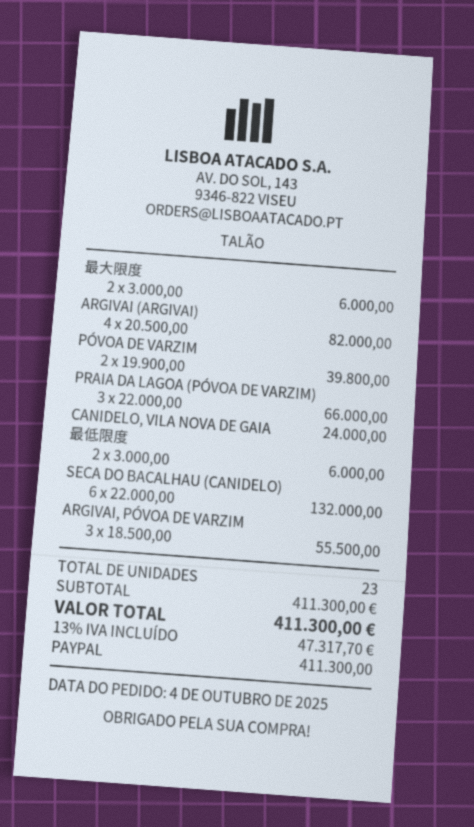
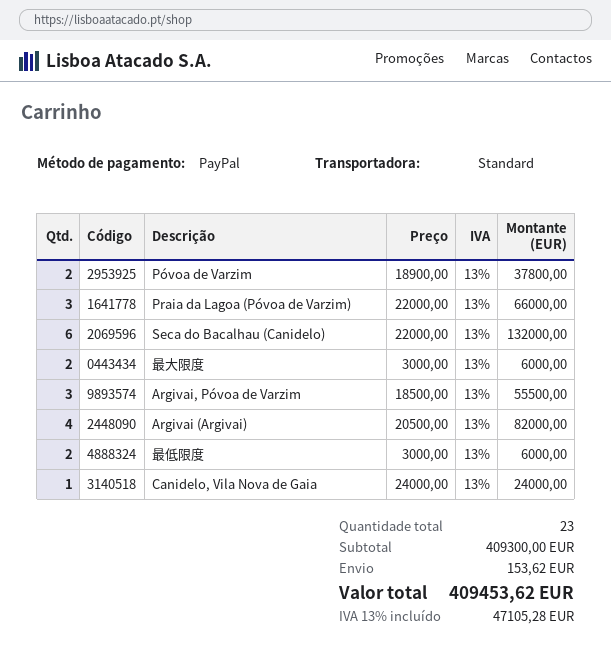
PÓVOA DE VARZIM: 2 x 19900.00 = 39800.00 -> 2 x 18900.00 = 37800.00
subtotal: 411300.00 -> 409300.00
shipping: none -> 153.62
tax: 13% = 47317.70 -> 13% = 47105.28
total: 411300.00 -> 409453.62

